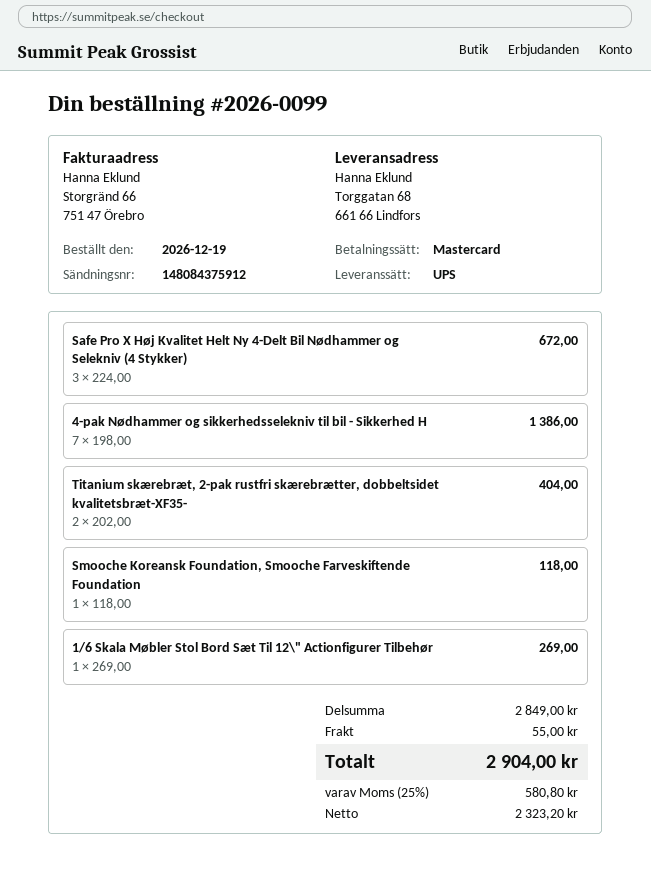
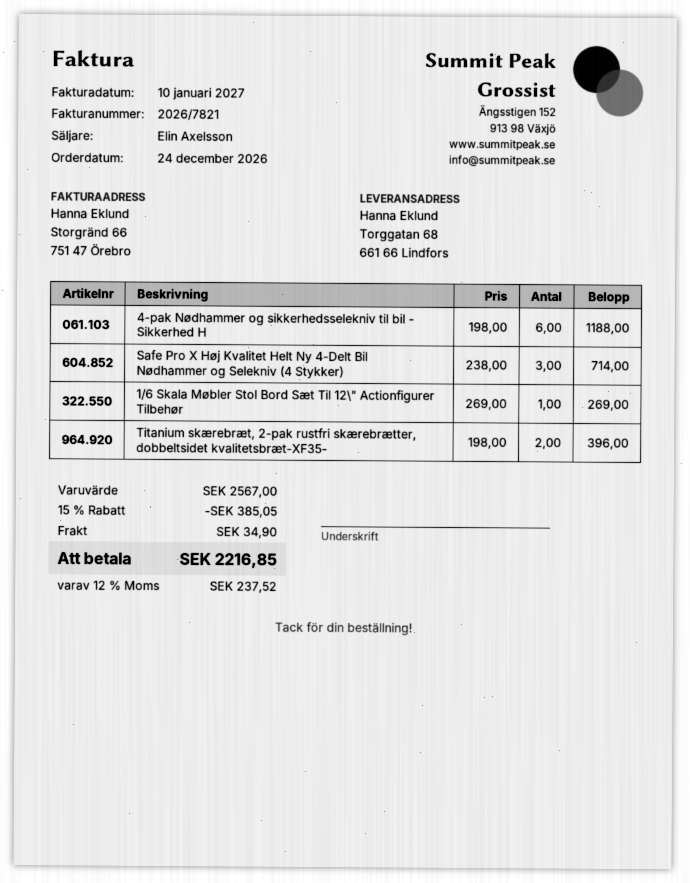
order date: 2026-12-19 -> 2026-12-24
Safe Pro X Høj Kvalitet Helt Ny 4-Delt Bil Nødhammer og Selekniv (4 Stykker): 3 x 224.00 = 672.00 -> 3 x 238.00 = 714.00
4-pak Nødhammer og sikkerhedsselekniv til bil - Sikkerhed H: 7 x 198.00 = 1386.00 -> 6 x 198.00 = 1188.00
Titanium skærebræt, 2-pak rustfri skærebrætter, dobbeltsidet kvalitetsbræt-XF35-: 2 x 202.00 = 404.00 -> 2 x 198.00 = 396.00
Smooche Koreansk Foundation, Smooche Farveskiftende Foundation: 1 x 118.00 = 118.00 -> none
subtotal: 2849.00 -> 2567.00
discount: none -> 15% = 385.05
shipping: 55.00 -> 34.90
tax: 25% = 580.80 -> 12% = 237.52
total: 2904.00 -> 2216.85

